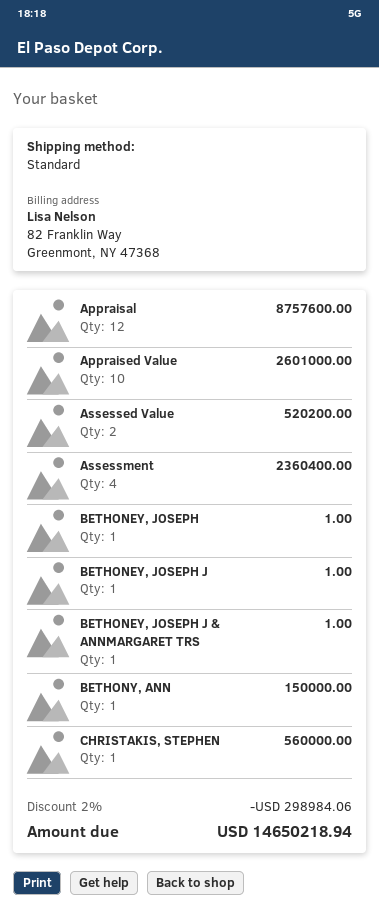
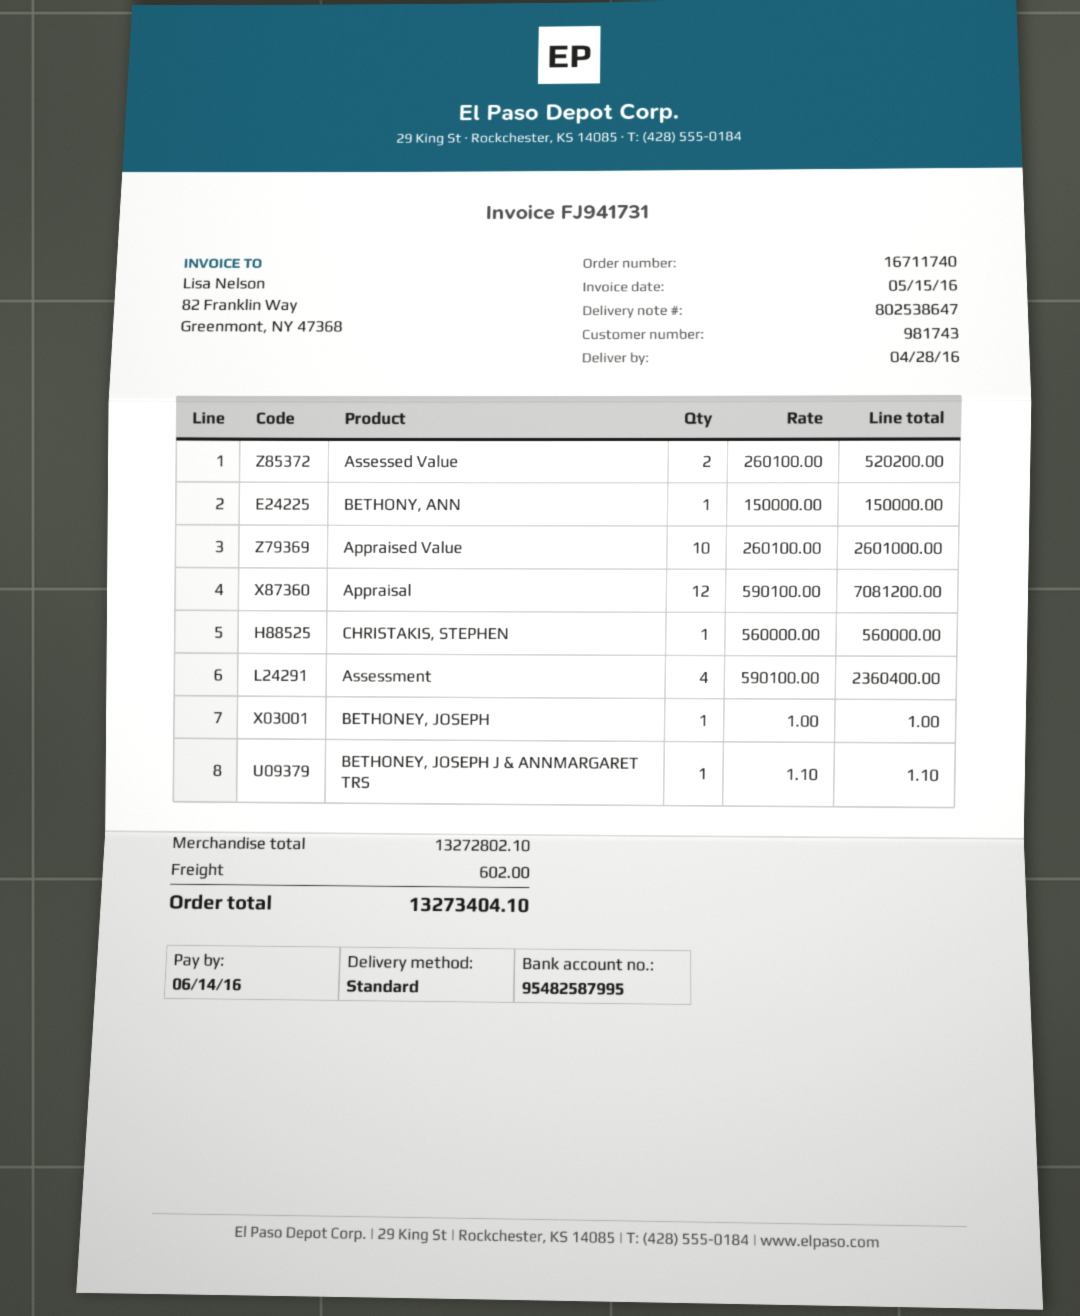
Appraisal: 12 for 8757600.00 -> 12 for 7081200.00
BETHONEY, JOSEPH J: 1 for 1.00 -> none
BETHONEY, JOSEPH J & ANNMARGARET TRS: 1 for 1.00 -> 1 for 1.10
discount: 2% = 298984.06 -> none
shipping: none -> 602.00
total: 14650218.94 -> 13273404.10

